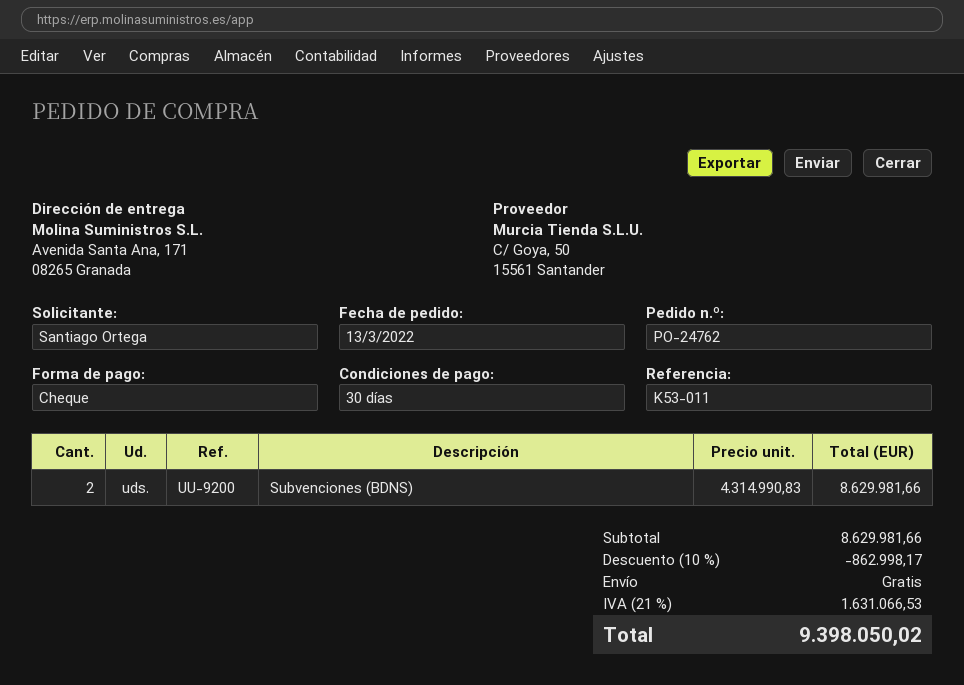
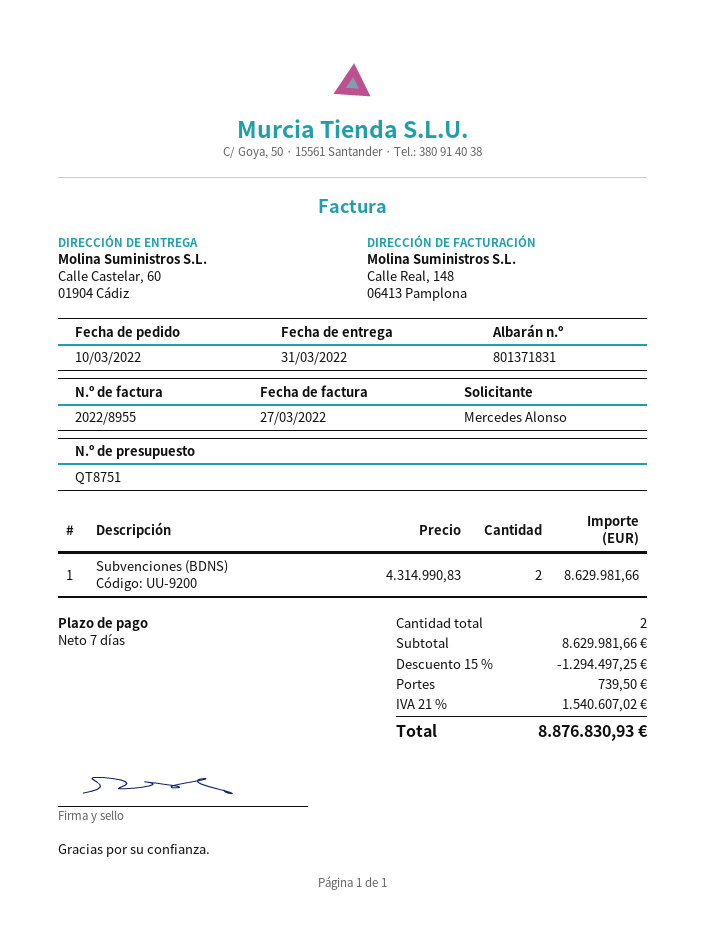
order date: 2022-03-13 -> 2022-03-10
payment terms: 30 days -> 7 days
ordered by: Santiago Ortega -> Mercedes Alonso
ship to: Avenida Santa Ana, 171, 08265 Granada -> Calle Castelar, 60, 01904 Cádiz
discount: 10% = 862998.17 -> 15% = 1294497.25
shipping: 0.00 -> 739.50
tax: 21% = 1631066.53 -> 21% = 1540607.02
total: 9398050.02 -> 8876830.93

